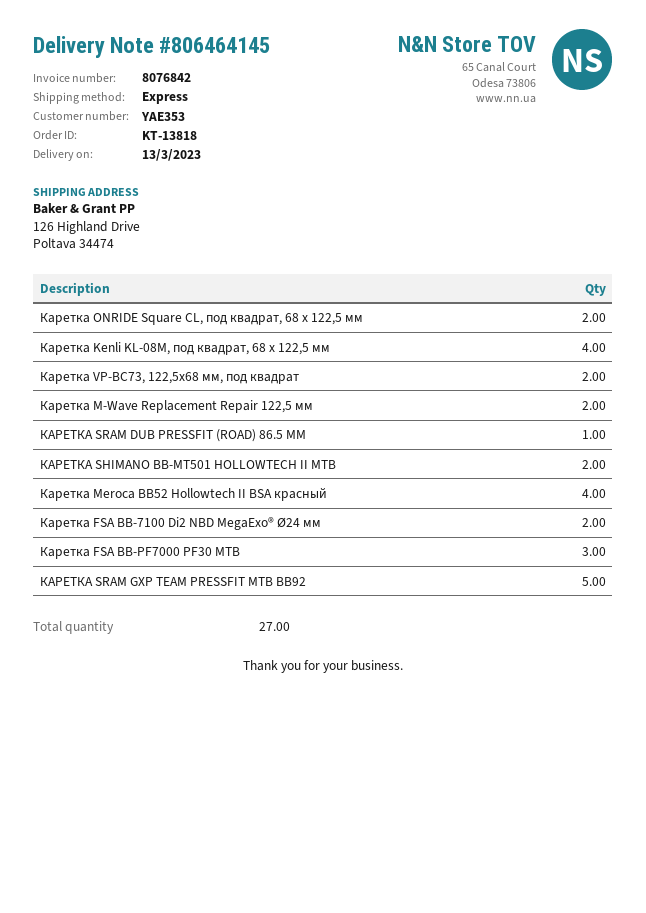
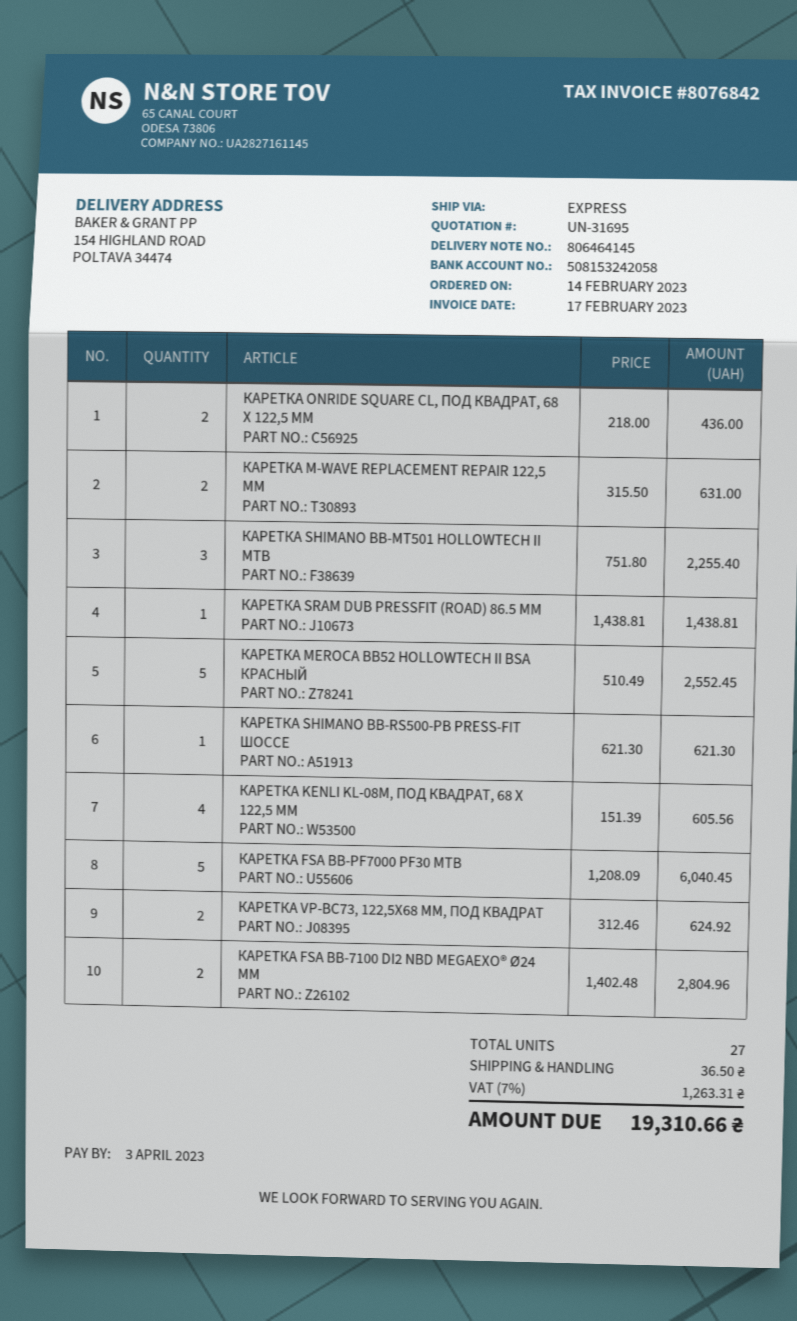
ship to: 126 Highland Drive, Poltava 34474 -> 154 HIGHLAND ROAD, POLTAVA 34474
КАРЕТКА SHIMANO BB-MT501 HOLLOWTECH II MTB: 2 -> 3
Каретка Meroca BB52 Hollowtech II BSA красный: 4 -> 5
Каретка FSA BB-PF7000 PF30 MTB: 3 -> 5
КАРЕТКА SRAM GXP TEAM PRESSFIT MTB BB92: 5 -> none
КАРЕТКА SHIMANO BB-RS500-PB PRESS-FIT ШОССЕ: none -> 1

